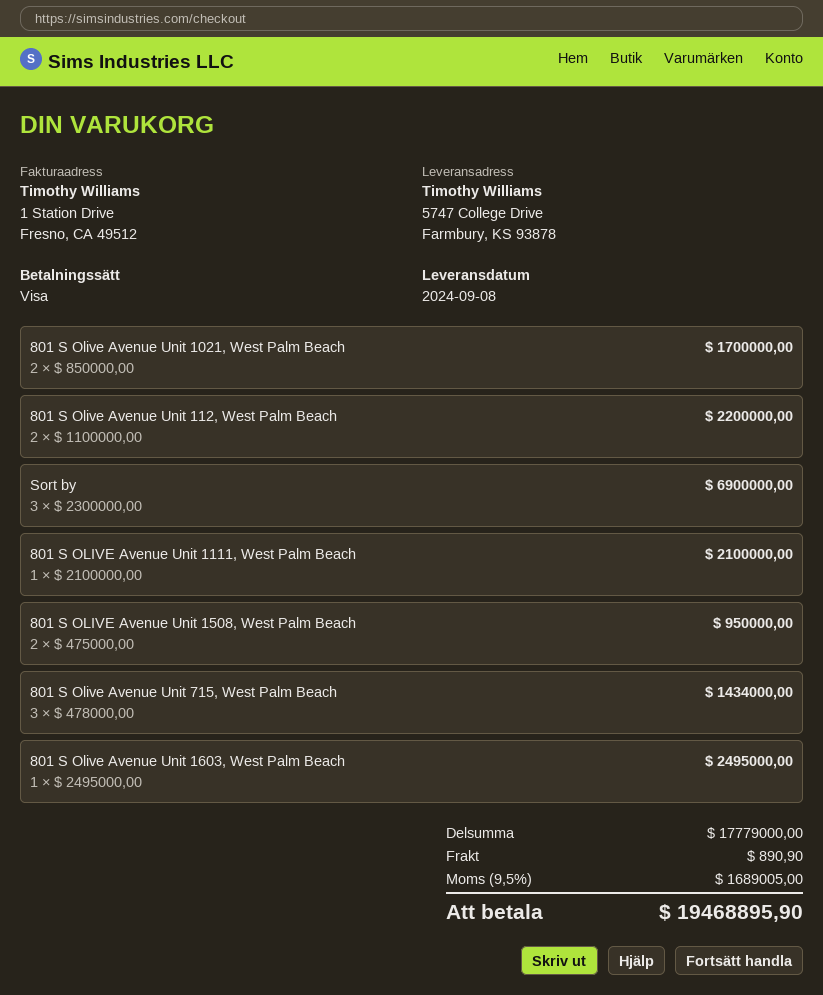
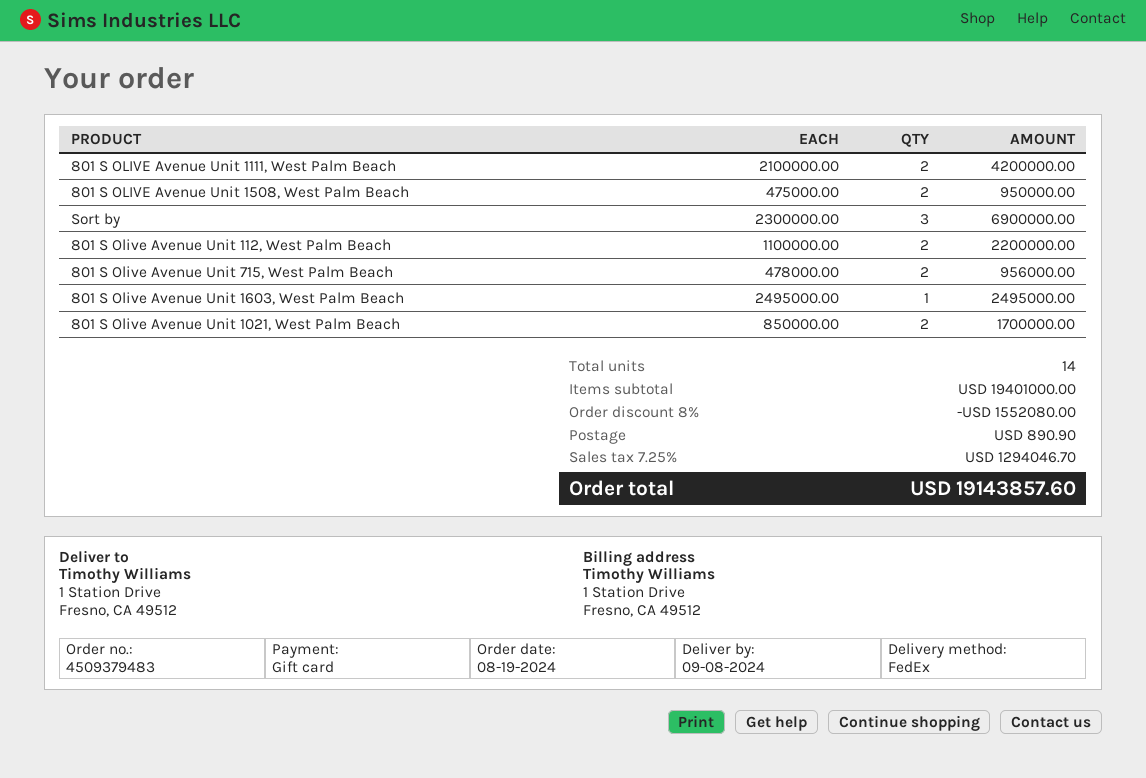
payment method: Visa -> gift card
ship to: 5747 College Drive, Farmbury, KS 93878 -> 1 Station Drive, Fresno, CA 49512
801 S OLIVE Avenue Unit 1111, West Palm Beach: 1 x 2100000.00 = 2100000.00 -> 2 x 2100000.00 = 4200000.00
801 S Olive Avenue Unit 715, West Palm Beach: 3 x 478000.00 = 1434000.00 -> 2 x 478000.00 = 956000.00
subtotal: 17779000.00 -> 19401000.00
discount: none -> 8% = 1552080.00
tax: 9.5% = 1689005.00 -> 7.25% = 1294046.70
total: 19468895.90 -> 19143857.60

